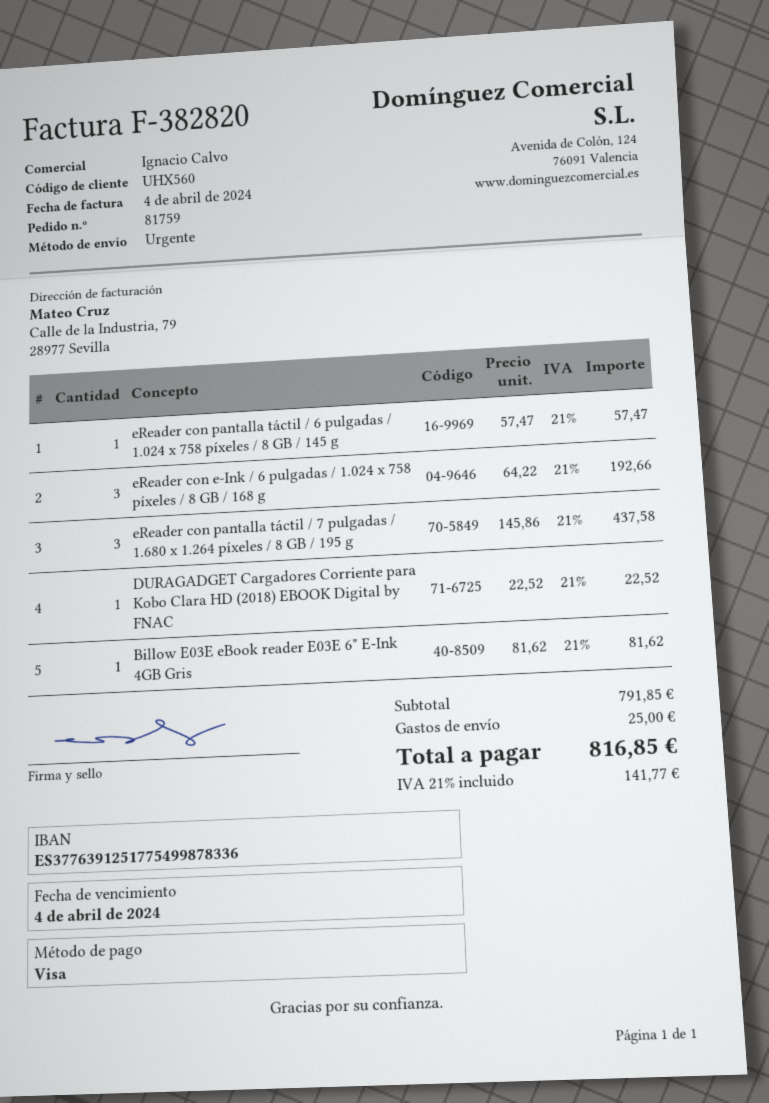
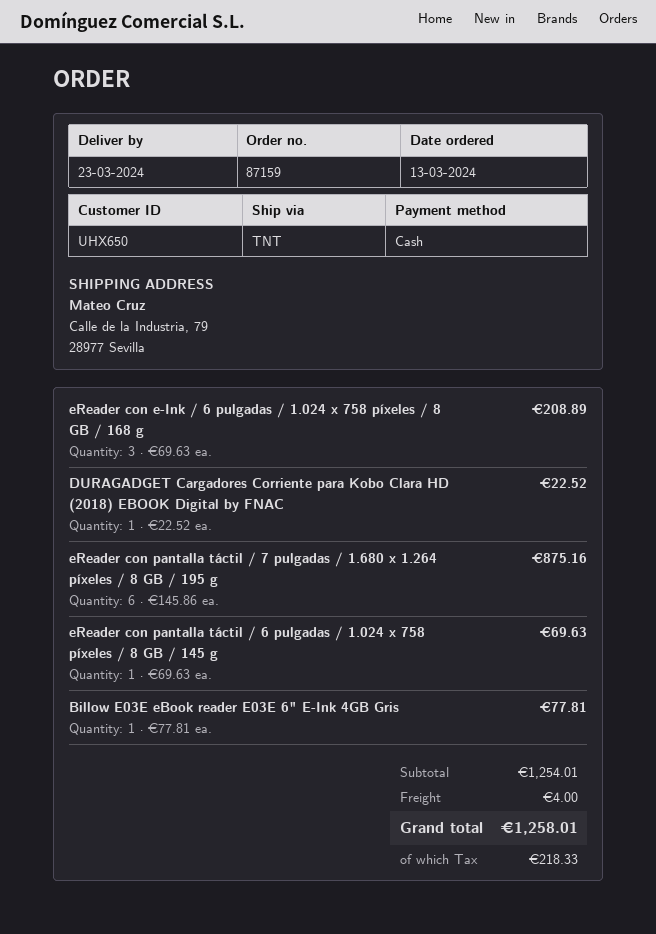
order number: 81759 -> 87159
customer number: UHX560 -> UHX650
payment method: Visa -> cash
shipping method: express -> TNT
eReader con pantalla táctil / 6 pulgadas / 1.024 x 758 píxeles / 8 GB / 145 g: 1 x 57.47 = 57.47 -> 1 x 69.63 = 69.63
eReader con e-Ink / 6 pulgadas / 1.024 x 758 píxeles / 8 GB / 168 g: 3 x 64.22 = 192.66 -> 3 x 69.63 = 208.89
eReader con pantalla táctil / 7 pulgadas / 1.680 x 1.264 píxeles / 8 GB / 195 g: 3 x 145.86 = 437.58 -> 6 x 145.86 = 875.16
Billow E03E eBook reader E03E 6" E-Ink 4GB Gris: 1 x 81.62 = 81.62 -> 1 x 77.81 = 77.81
subtotal: 791.85 -> 1254.01
shipping: 25.00 -> 4.00
tax: 141.77 -> 218.33
total: 816.85 -> 1258.01

